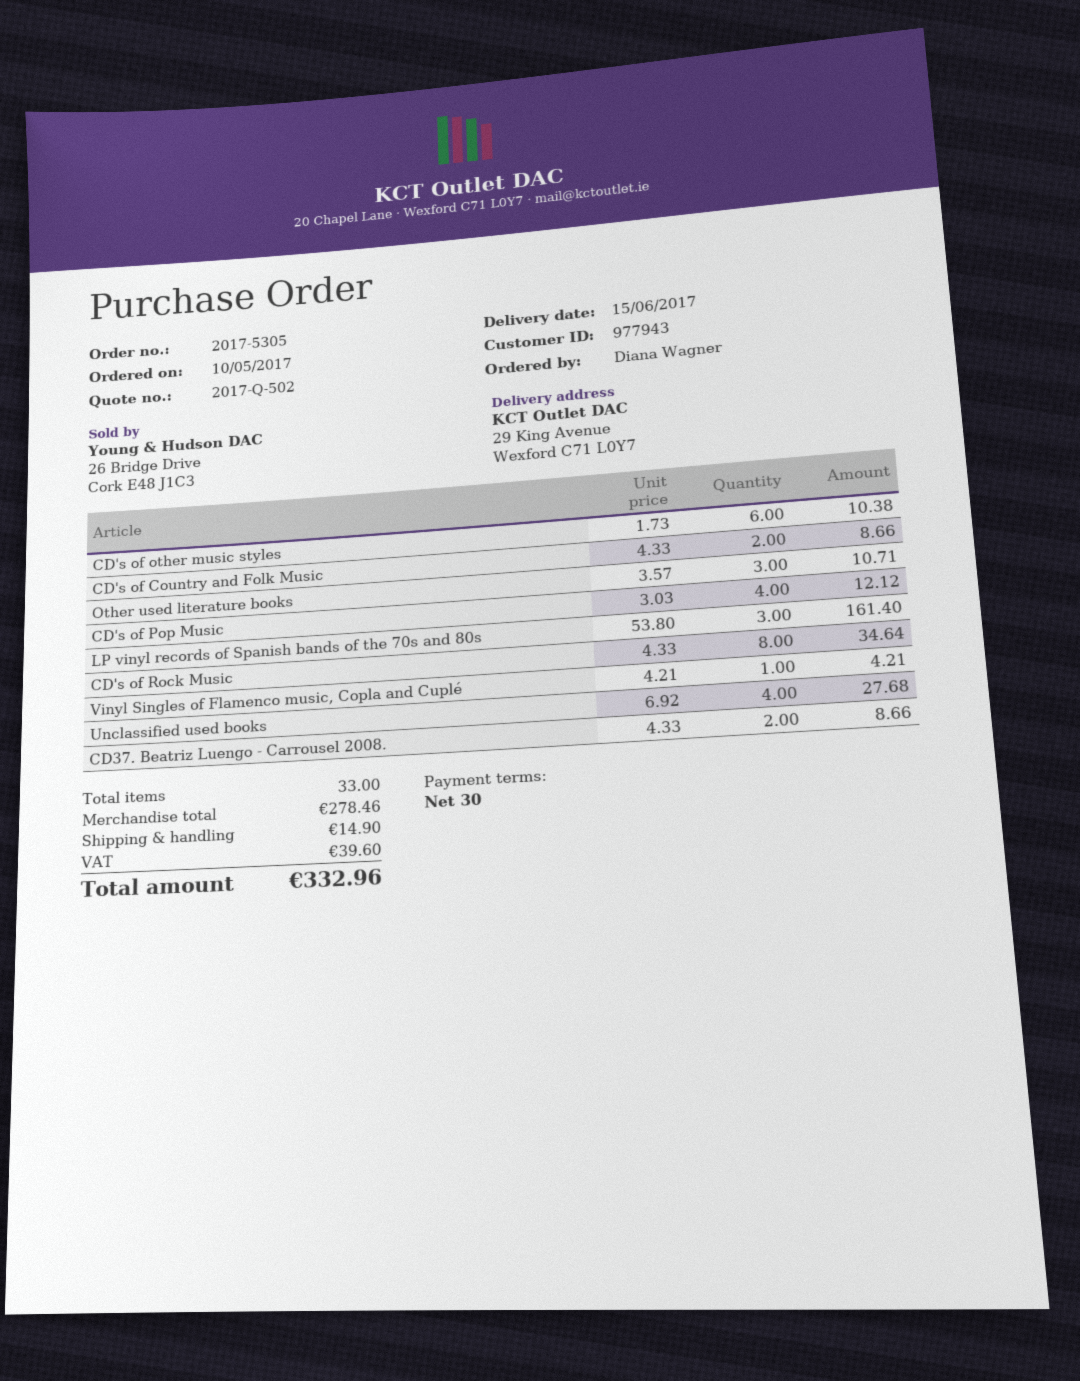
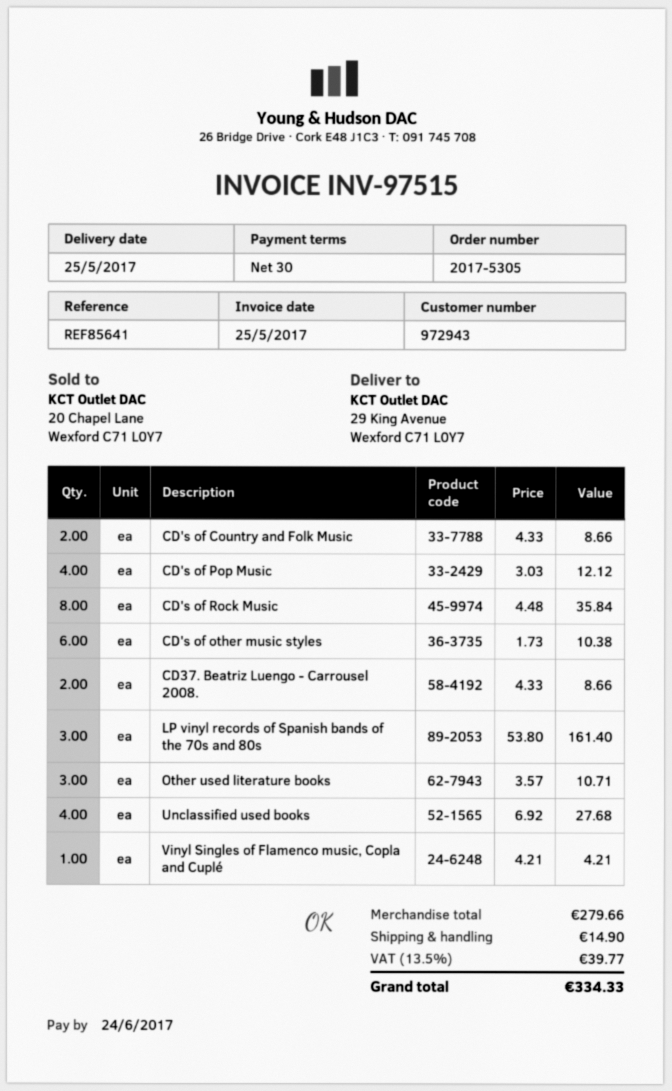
delivery date: 2017-06-15 -> 2017-05-25
customer number: 977943 -> 972943
CD's of Rock Music: 8 x 4.33 = 34.64 -> 8 x 4.48 = 35.84
subtotal: 278.46 -> 279.66
tax: 39.60 -> 39.77
total: 332.96 -> 334.33

